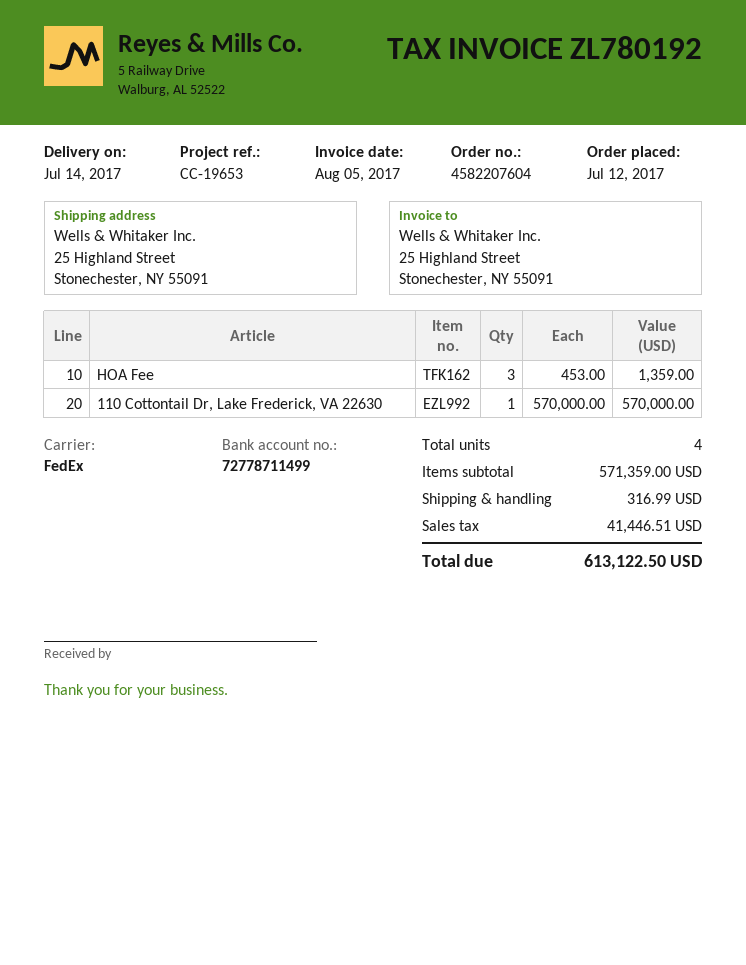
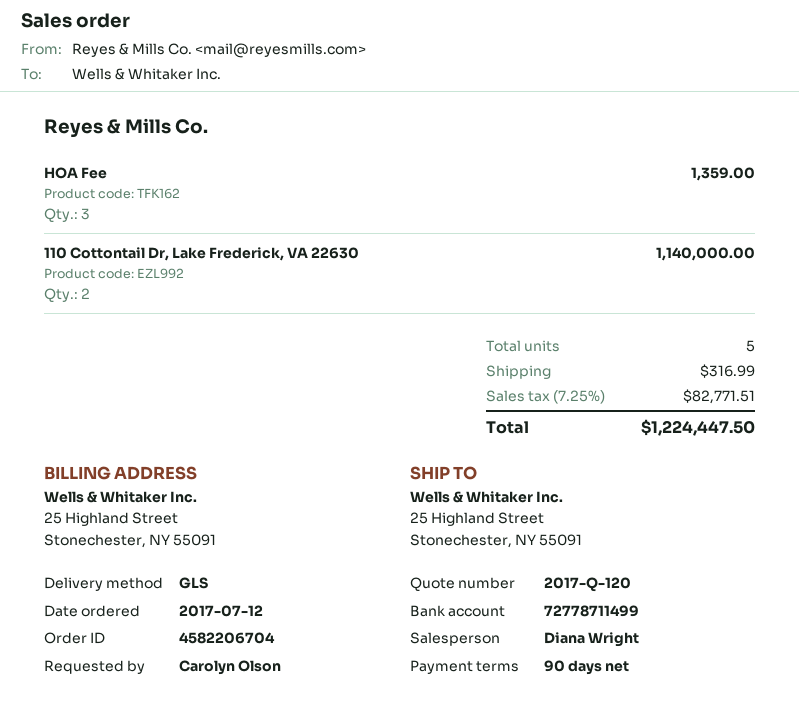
order number: 4582207604 -> 4582206704
shipping method: FedEx -> GLS
110 Cottontail Dr, Lake Frederick, VA 22630: 1 for 570000.00 -> 2 for 1140000.00
total quantity: 4 -> 5
tax: 41446.51 -> 82771.51
total: 613122.50 -> 1224447.50

